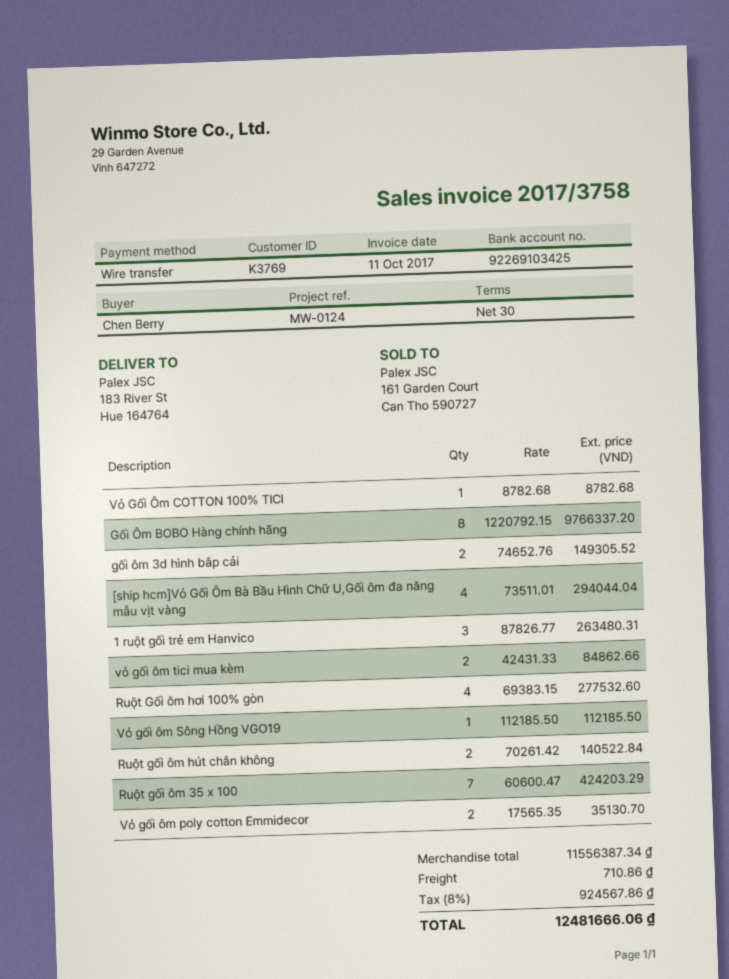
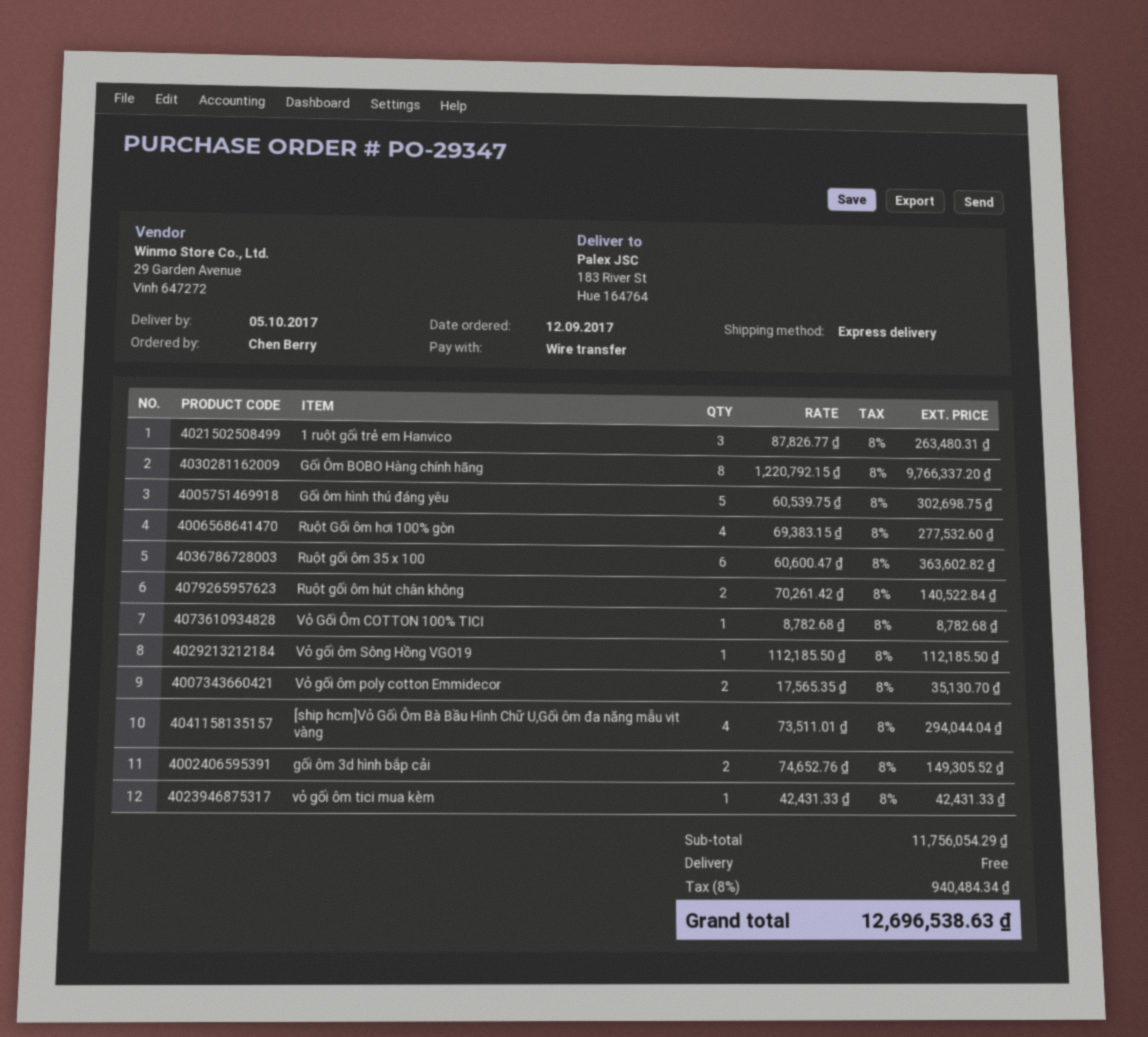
vỏ gối ôm tici mua kèm: 2 x 42431.33 = 84862.66 -> 1 x 42431.33 = 42431.33
Ruột gối ôm 35 x 100: 7 x 60600.47 = 424203.29 -> 6 x 60600.47 = 363602.82
Gối ôm hình thú đáng yêu: none -> 5 x 60539.75 = 302698.75
subtotal: 11556387.34 -> 11756054.29
shipping: 710.86 -> 0.00
tax: 8% = 924567.86 -> 8% = 940484.34
total: 12481666.06 -> 12696538.63

